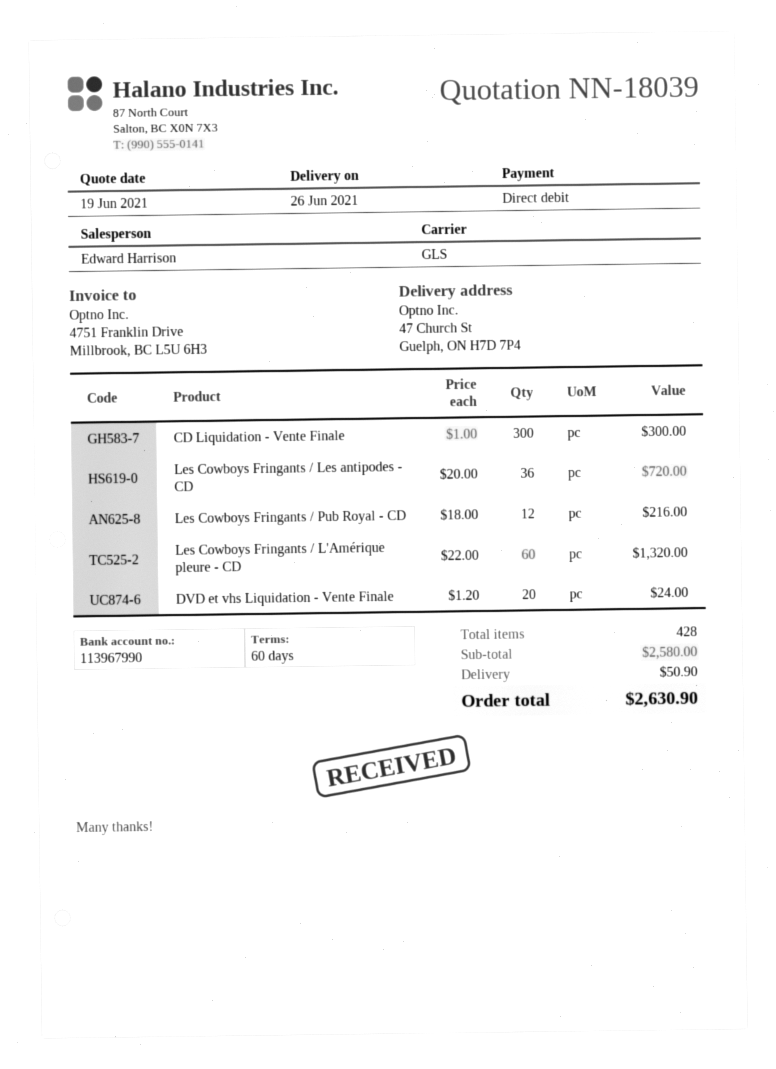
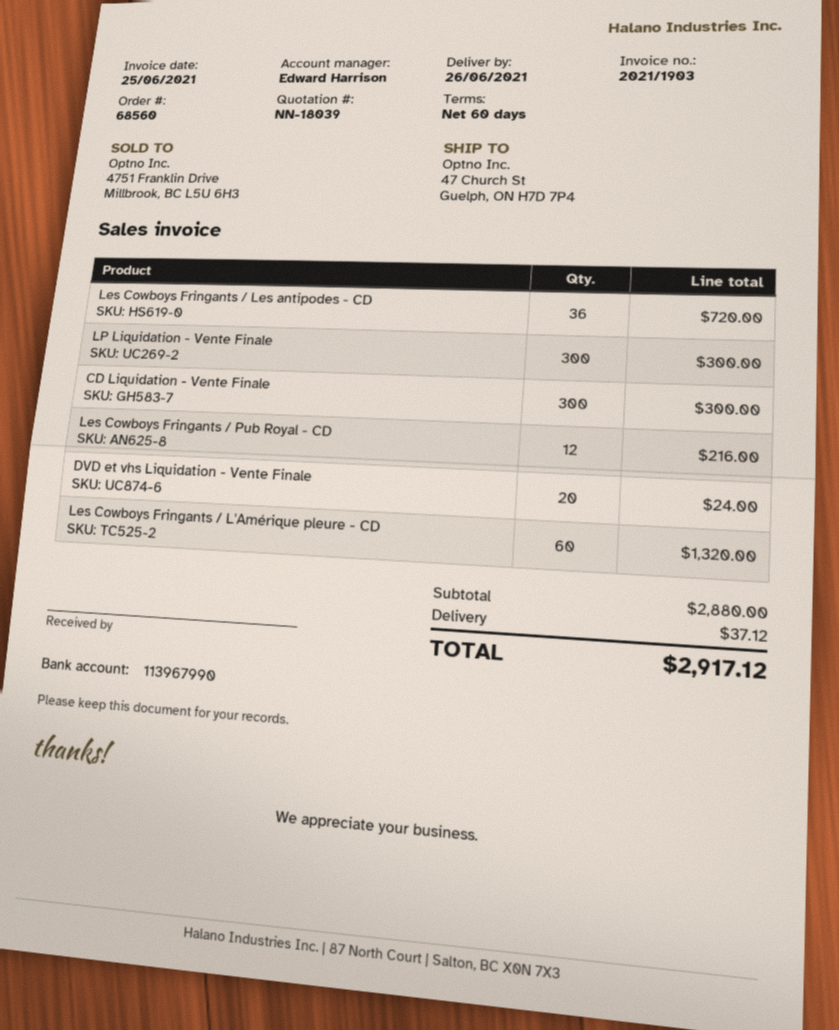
LP Liquidation - Vente Finale: none -> 300 for 300.00
subtotal: 2580.00 -> 2880.00
shipping: 50.90 -> 37.12
total: 2630.90 -> 2917.12

